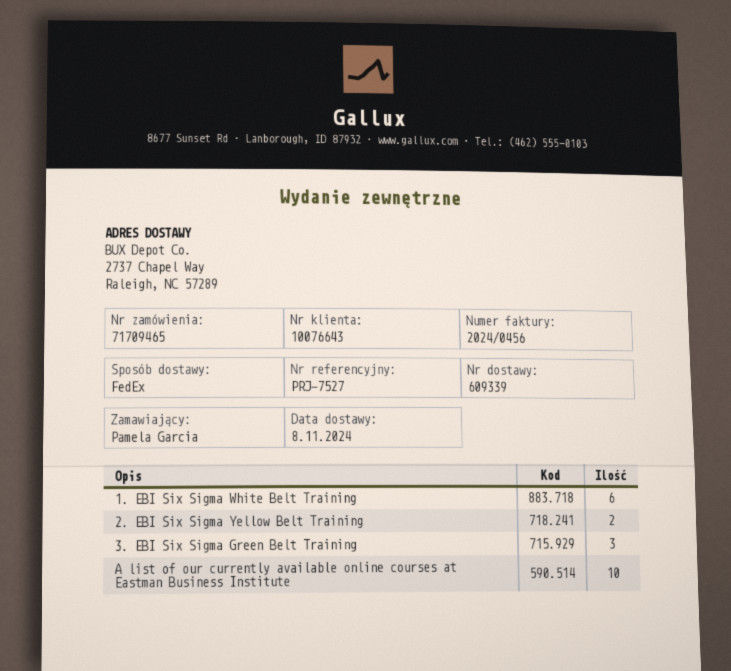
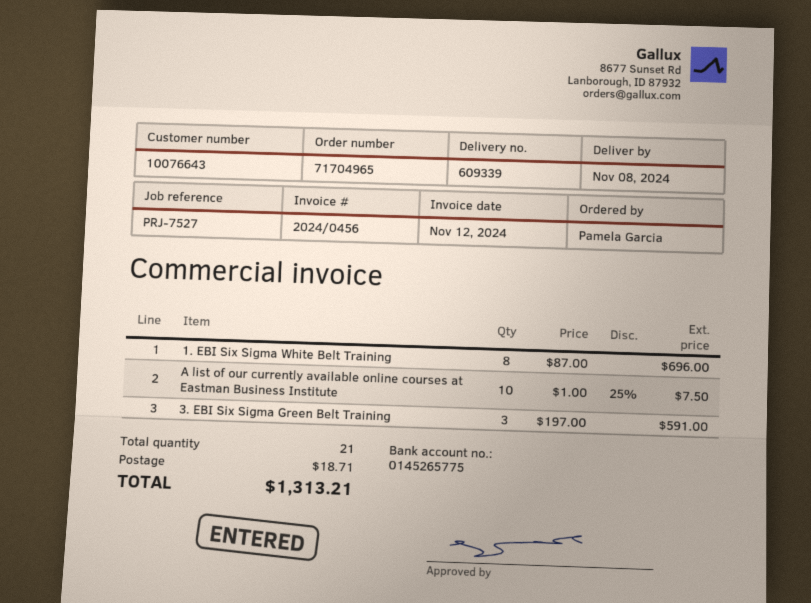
order number: 71709465 -> 71704965
1. EBI Six Sigma White Belt Training: 6 -> 8
2. EBI Six Sigma Yellow Belt Training: 2 -> none

